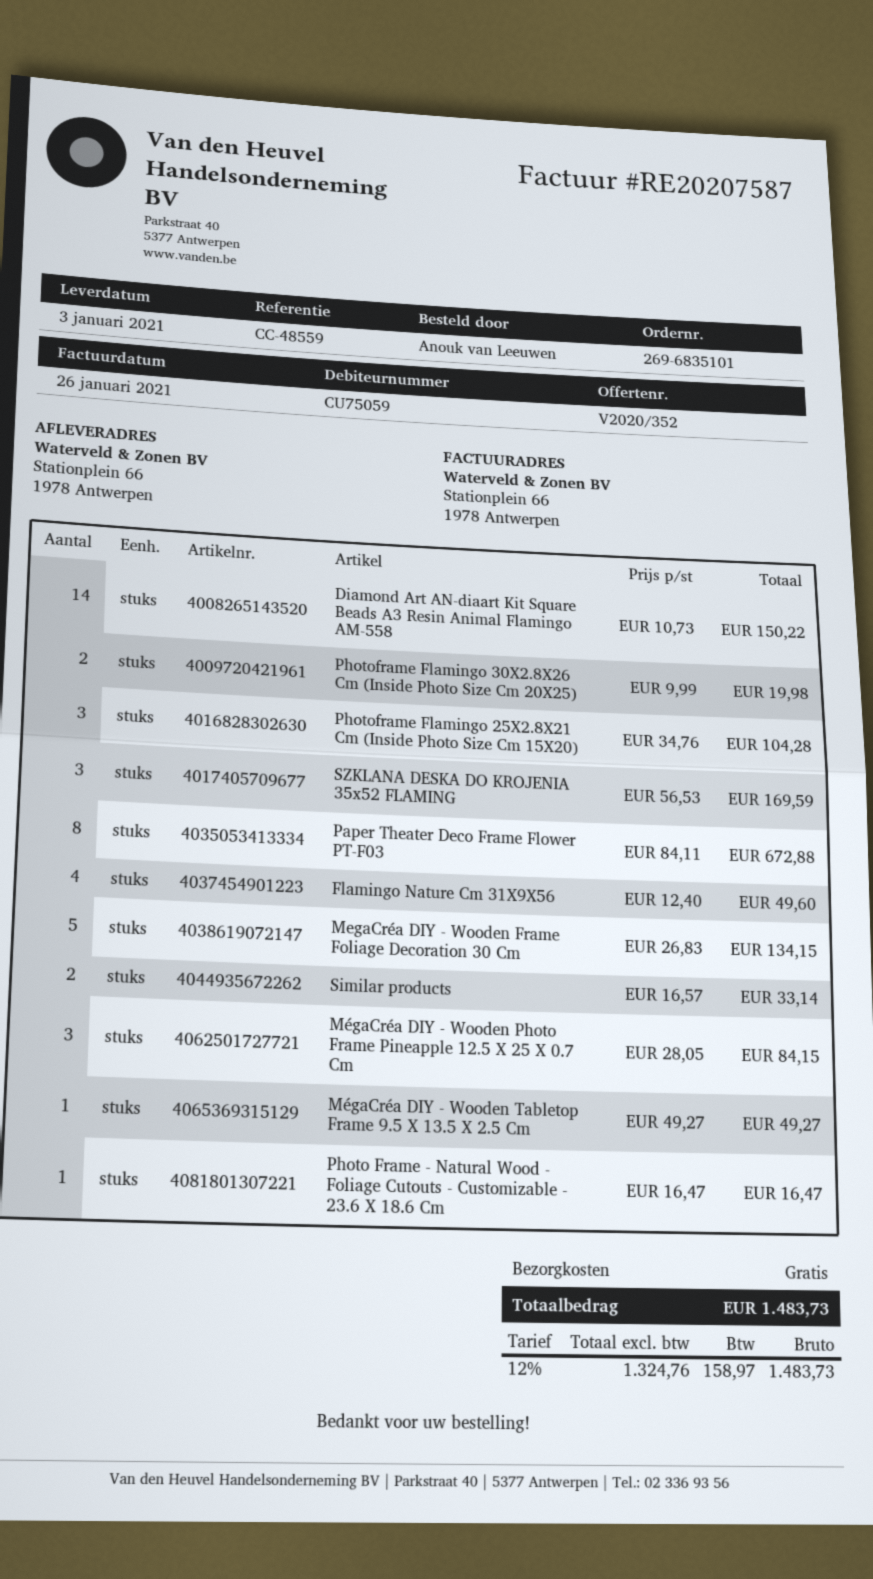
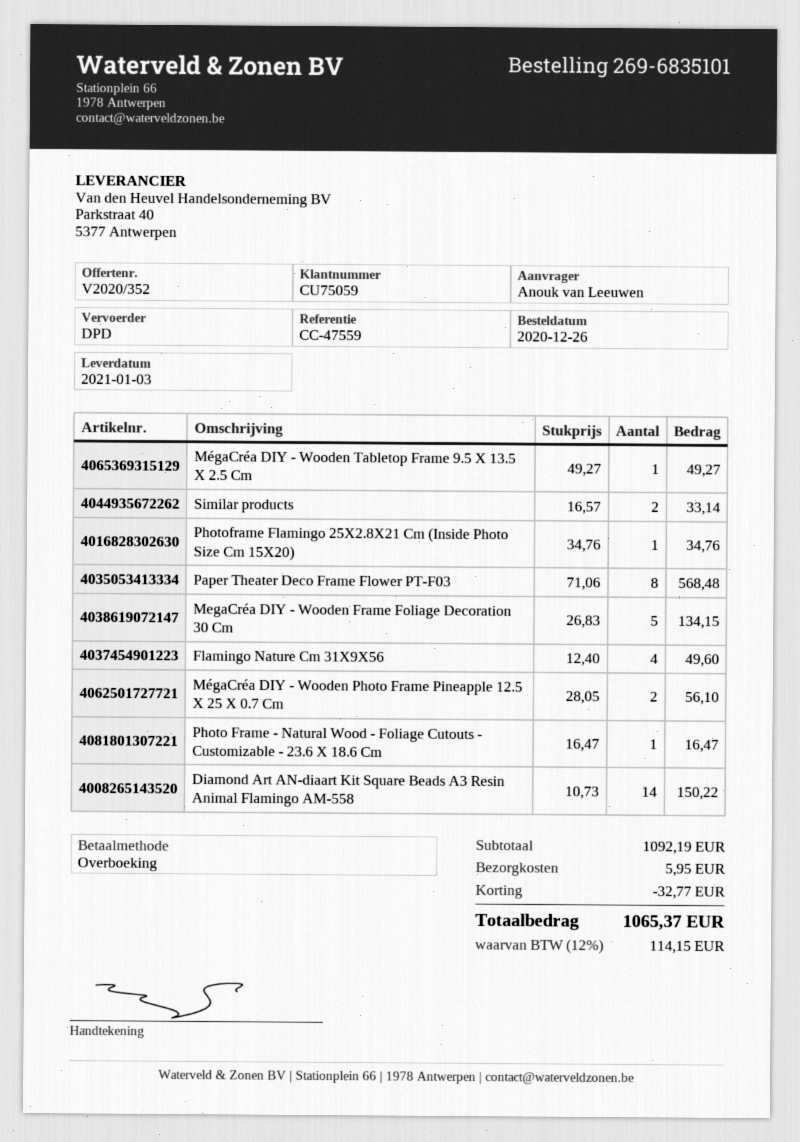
reference: CC-48559 -> CC-47559
Photoframe Flamingo 30X2.8X26 Cm (Inside Photo Size Cm 20X25): 2 x 9.99 = 19.98 -> none
Photoframe Flamingo 25X2.8X21 Cm (Inside Photo Size Cm 15X20): 3 x 34.76 = 104.28 -> 1 x 34.76 = 34.76
SZKLANA DESKA DO KROJENIA 35x52 FLAMING: 3 x 56.53 = 169.59 -> none
Paper Theater Deco Frame Flower PT-F03: 8 x 84.11 = 672.88 -> 8 x 71.06 = 568.48
MégaCréa DIY - Wooden Photo Frame Pineapple 12.5 X 25 X 0.7 Cm: 3 x 28.05 = 84.15 -> 2 x 28.05 = 56.10
discount: none -> 32.77
shipping: 0.00 -> 5.95
tax: 12% = 158.97 -> 12% = 114.15
total: 1483.73 -> 1065.37

